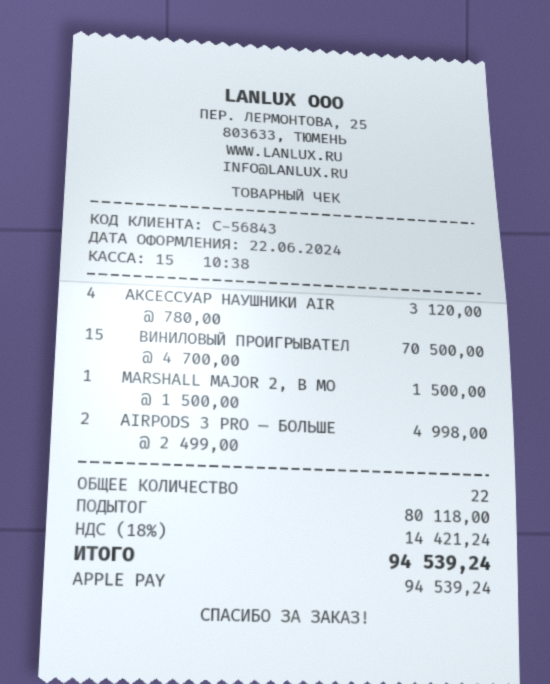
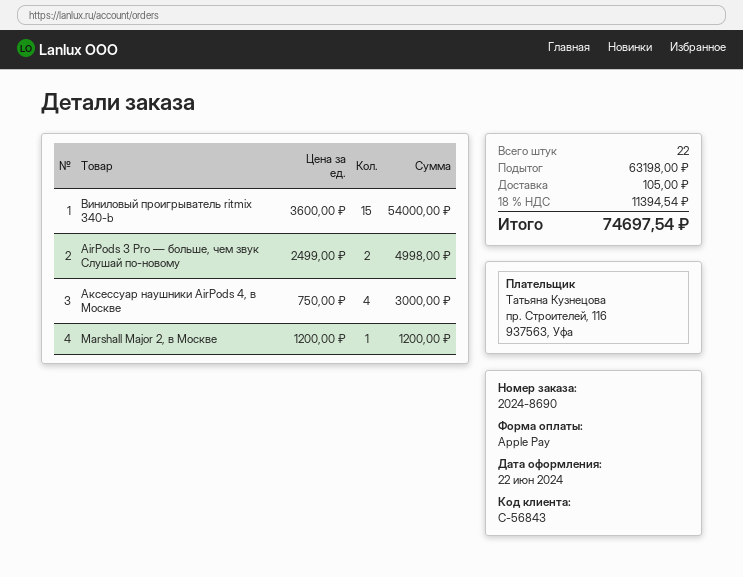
АКСЕССУАР НАУШНИКИ AIR: 4 x 780.00 = 3120.00 -> 4 x 750.00 = 3000.00
ВИНИЛОВЫЙ ПРОИГРЫВАТЕЛ: 15 x 4700.00 = 70500.00 -> 15 x 3600.00 = 54000.00
MARSHALL MAJOR 2, В МО: 1 x 1500.00 = 1500.00 -> 1 x 1200.00 = 1200.00
subtotal: 80118.00 -> 63198.00
shipping: none -> 105.00
tax: 18% = 14421.24 -> 18% = 11394.54
total: 94539.24 -> 74697.54

